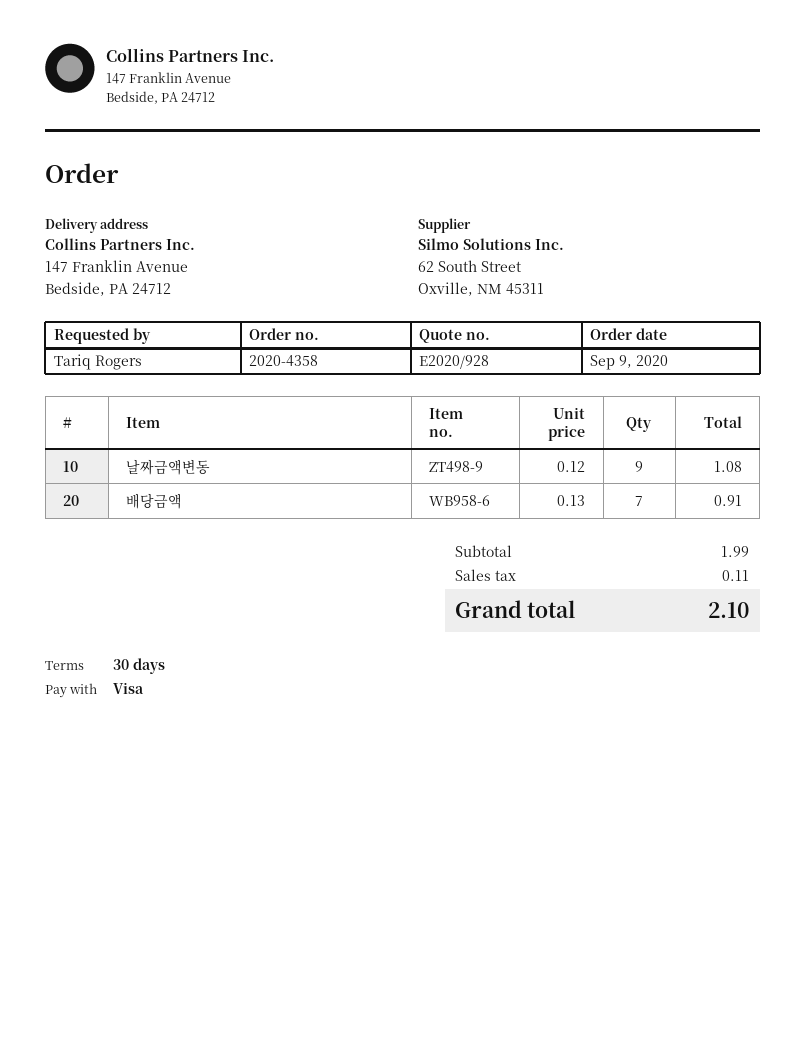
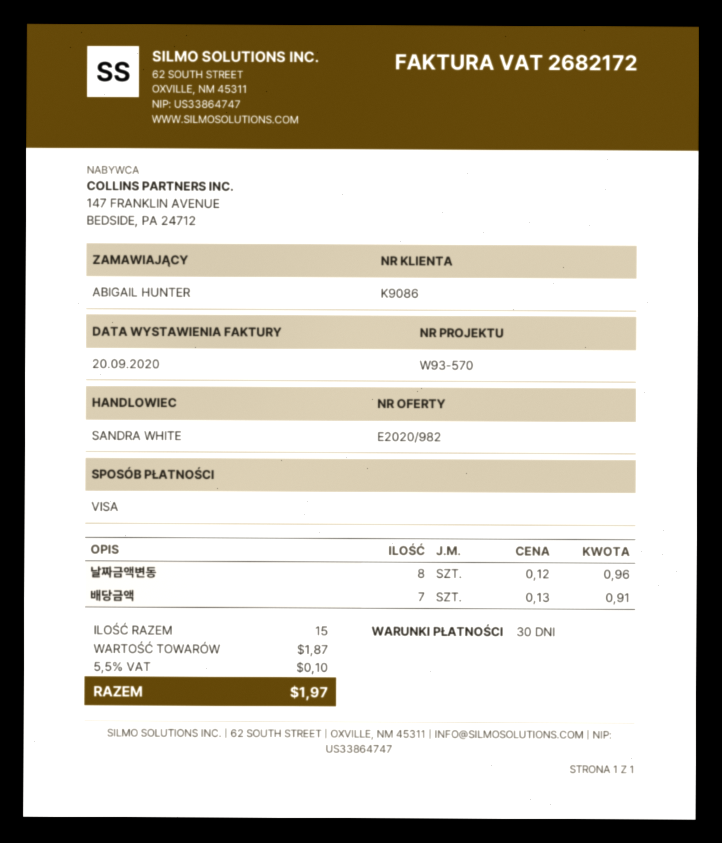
quote number: E2020/928 -> E2020/982
ordered by: Tariq Rogers -> ABIGAIL HUNTER
날짜금액변동: 9 x 0.12 = 1.08 -> 8 x 0.12 = 0.96
subtotal: 1.99 -> 1.87
tax: 0.11 -> 0.10
total: 2.10 -> 1.97

